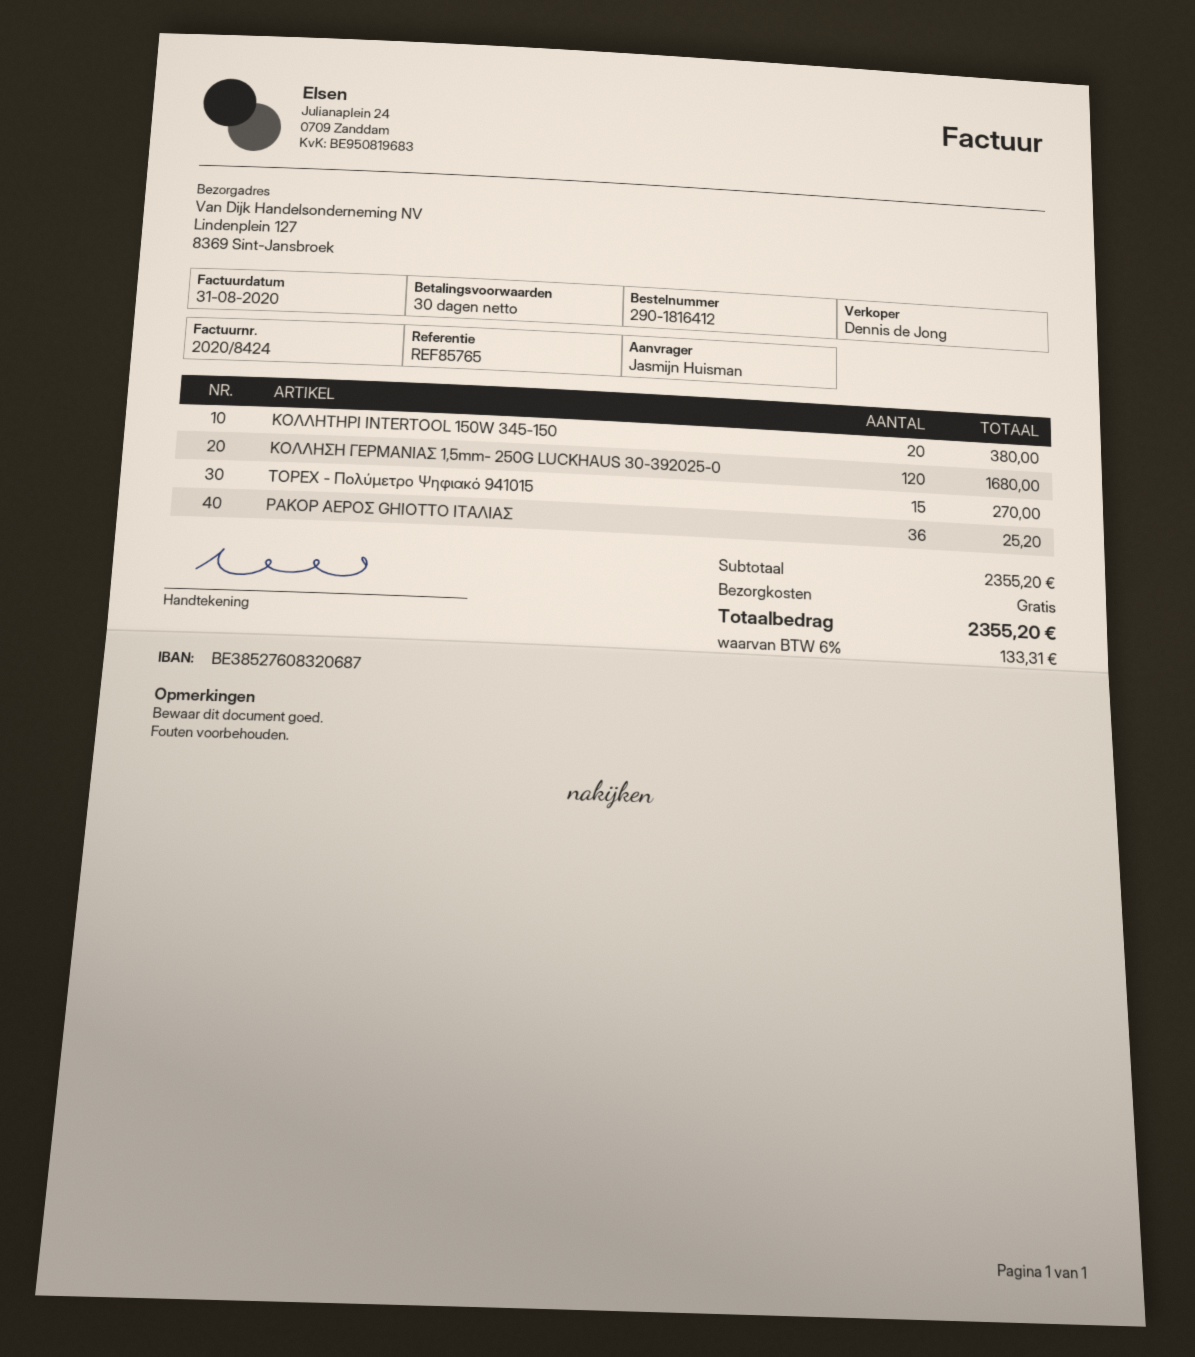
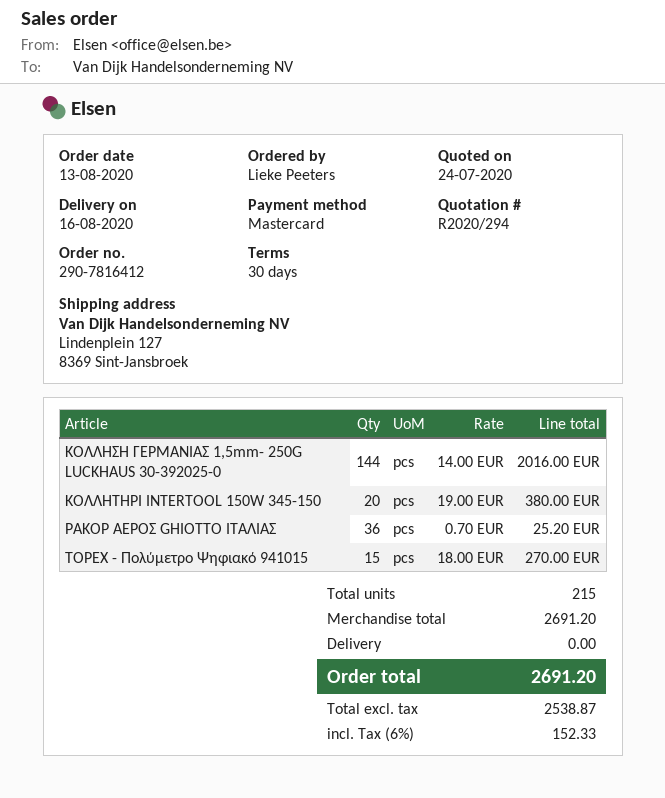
order number: 290-1816412 -> 290-7816412
ordered by: Jasmijn Huisman -> Lieke Peeters
ΚΟΛΛΗΣΗ ΓΕΡΜΑΝΙΑΣ 1,5mm- 250G LUCKHAUS 30-392025-0: 120 for 1680.00 -> 144 for 2016.00
subtotal: 2355.20 -> 2691.20
tax: 6% = 133.31 -> 6% = 152.33
total: 2355.20 -> 2691.20

